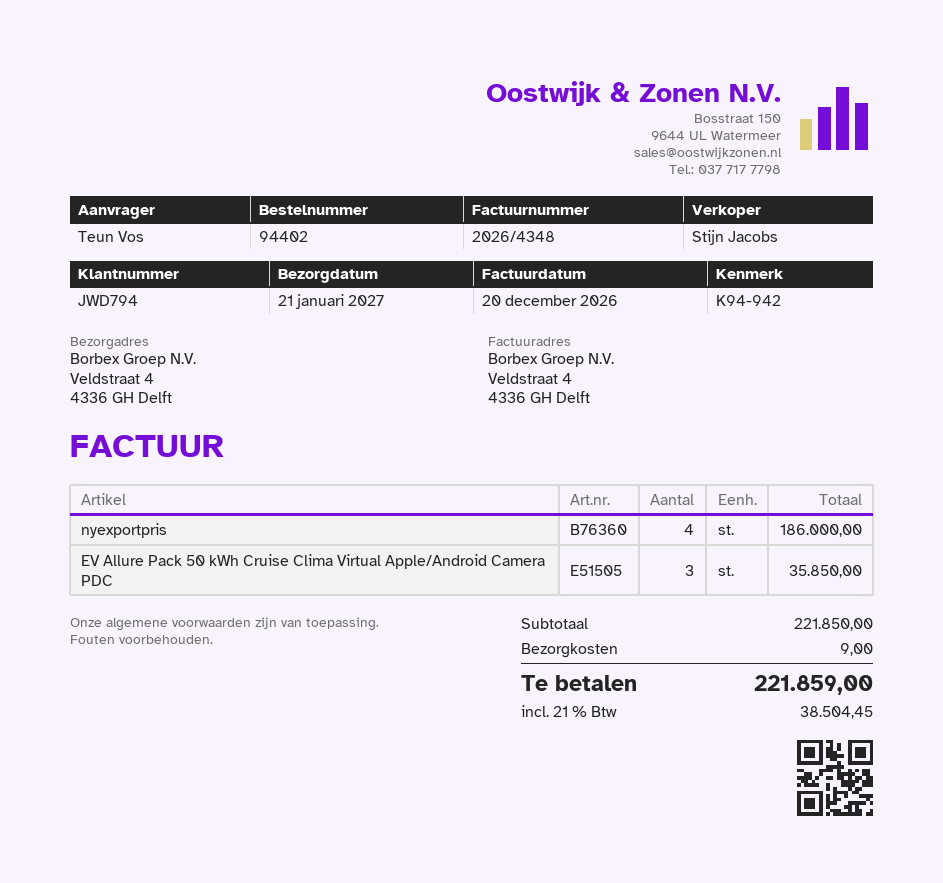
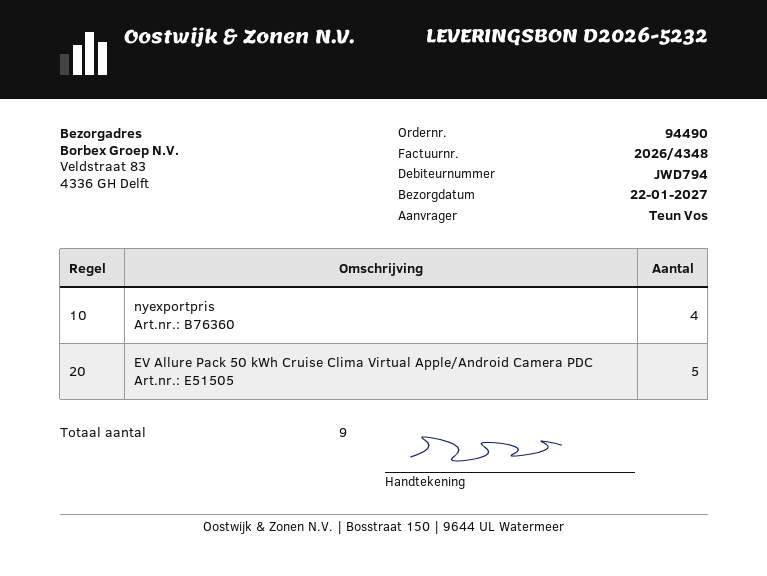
order number: 94402 -> 94490
delivery date: 2027-01-21 -> 2027-01-22
ship to: Veldstraat 4, 4336 GH Delft -> Veldstraat 83, 4336 GH Delft
EV Allure Pack 50 kWh Cruise Clima Virtual Apple/Android Camera PDC: 3 -> 5

